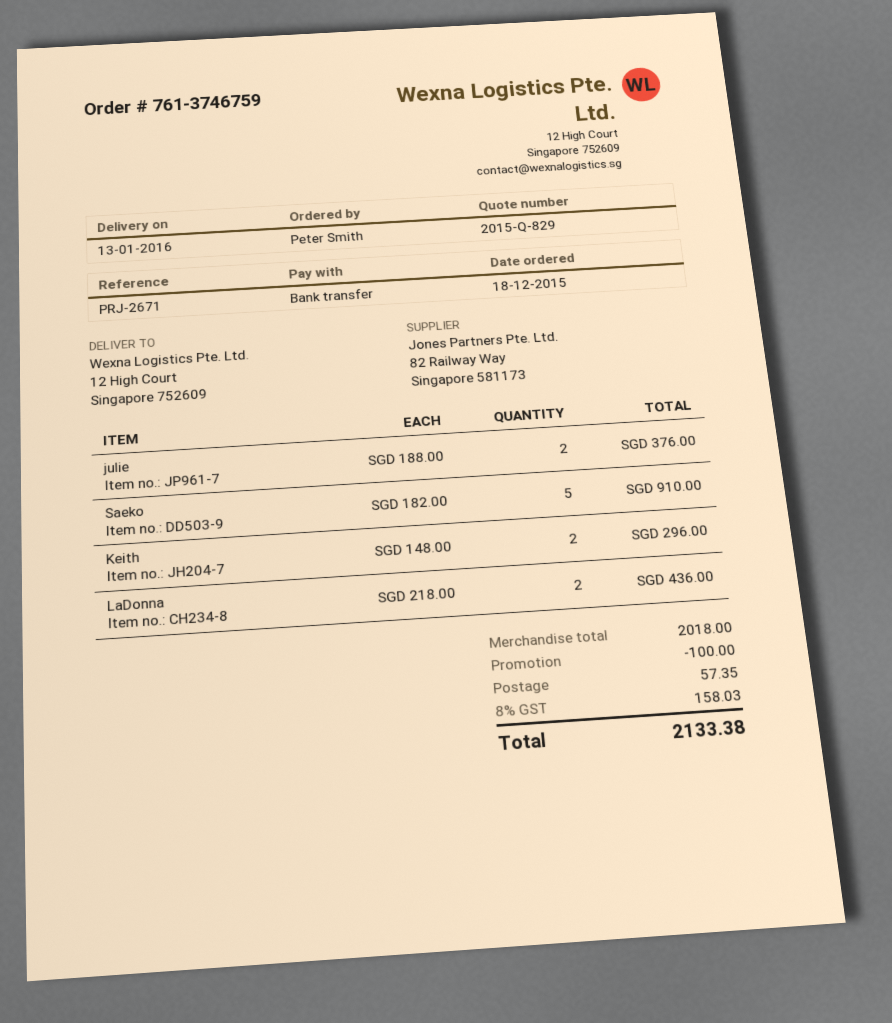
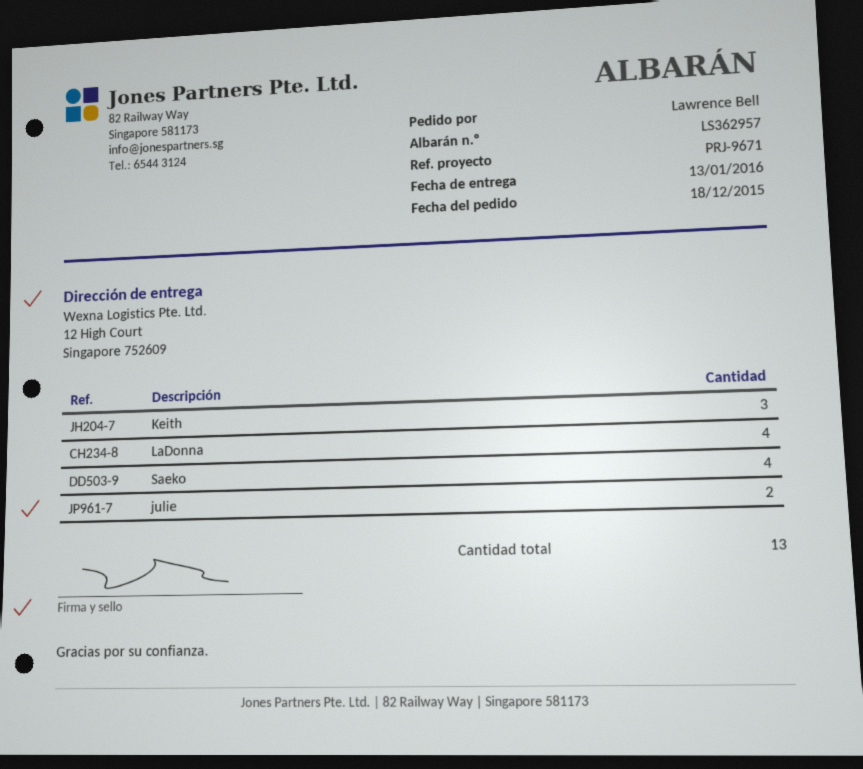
reference: PRJ-2671 -> PRJ-9671
ordered by: Peter Smith -> Lawrence Bell
Saeko: 5 -> 4
Keith: 2 -> 3
LaDonna: 2 -> 4

